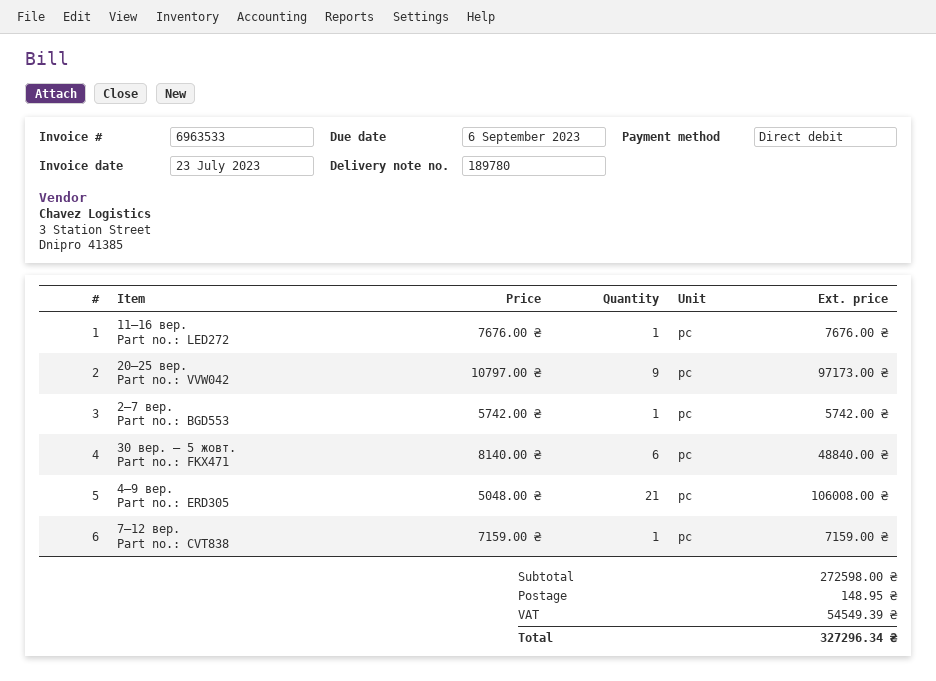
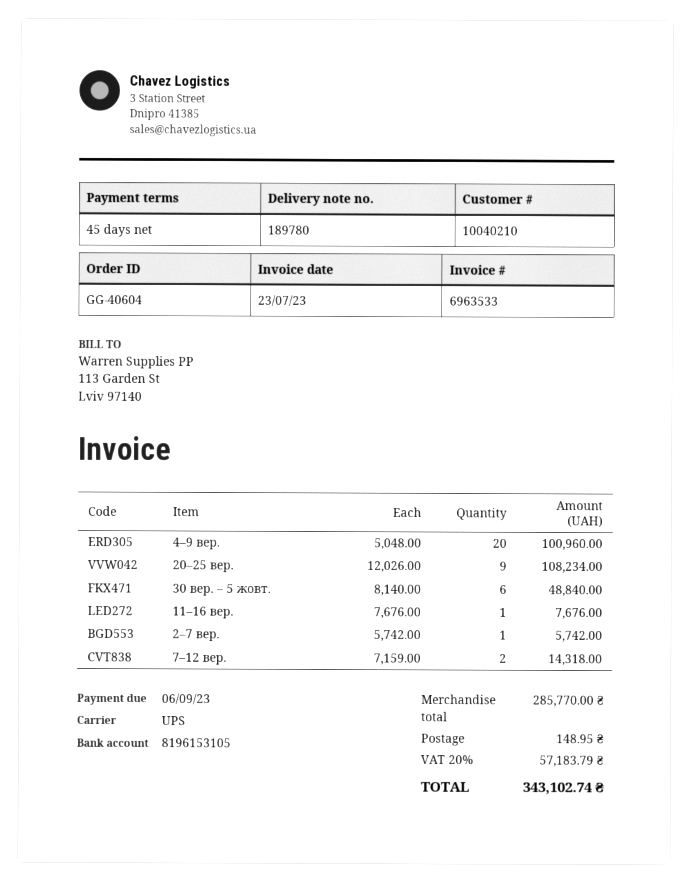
20–25 вер.: 9 x 10797.00 = 97173.00 -> 9 x 12026.00 = 108234.00
4–9 вер.: 21 x 5048.00 = 106008.00 -> 20 x 5048.00 = 100960.00
7–12 вер.: 1 x 7159.00 = 7159.00 -> 2 x 7159.00 = 14318.00
subtotal: 272598.00 -> 285770.00
tax: 54549.39 -> 57183.79
total: 327296.34 -> 343102.74

